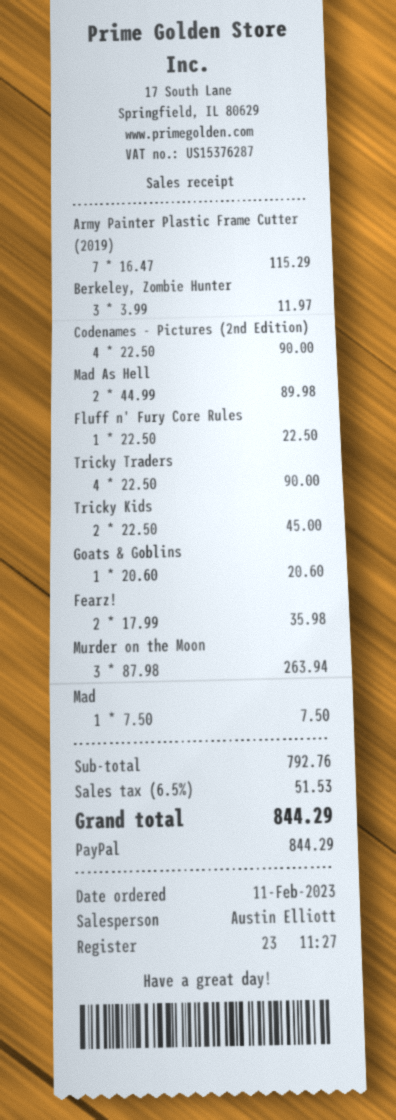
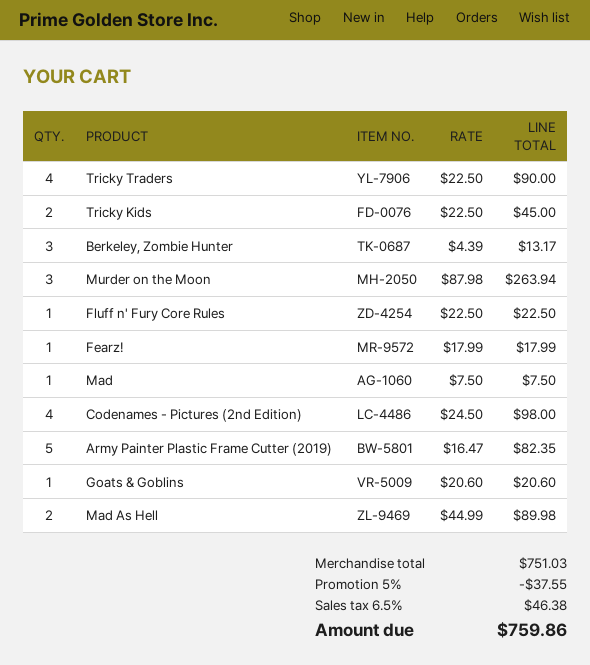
Army Painter Plastic Frame Cutter (2019): 7 x 16.47 = 115.29 -> 5 x 16.47 = 82.35
Berkeley, Zombie Hunter: 3 x 3.99 = 11.97 -> 3 x 4.39 = 13.17
Codenames - Pictures (2nd Edition): 4 x 22.50 = 90.00 -> 4 x 24.50 = 98.00
Fearz!: 2 x 17.99 = 35.98 -> 1 x 17.99 = 17.99
subtotal: 792.76 -> 751.03
discount: none -> 5% = 37.55
tax: 6.5% = 51.53 -> 6.5% = 46.38
total: 844.29 -> 759.86

